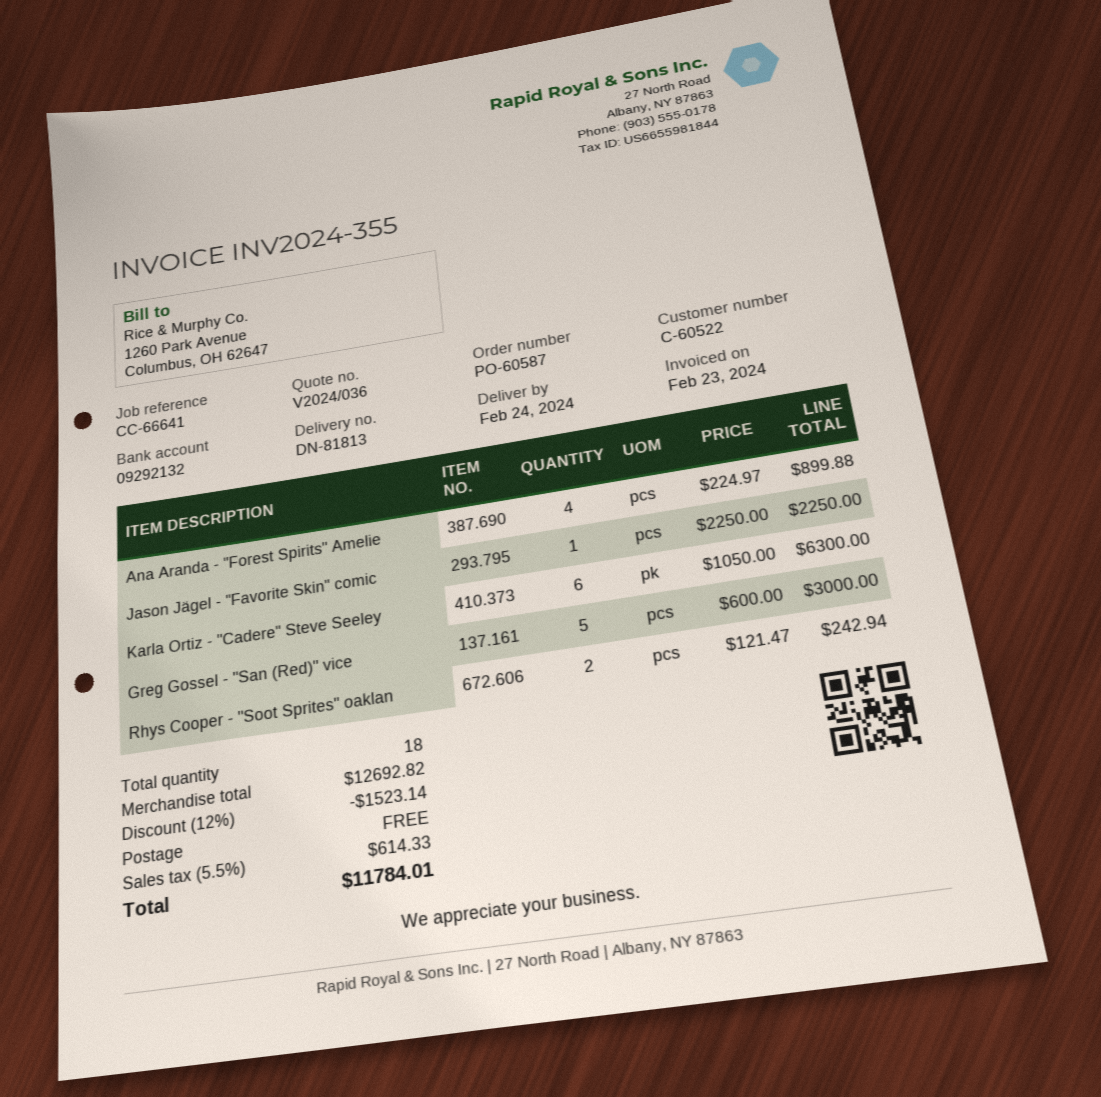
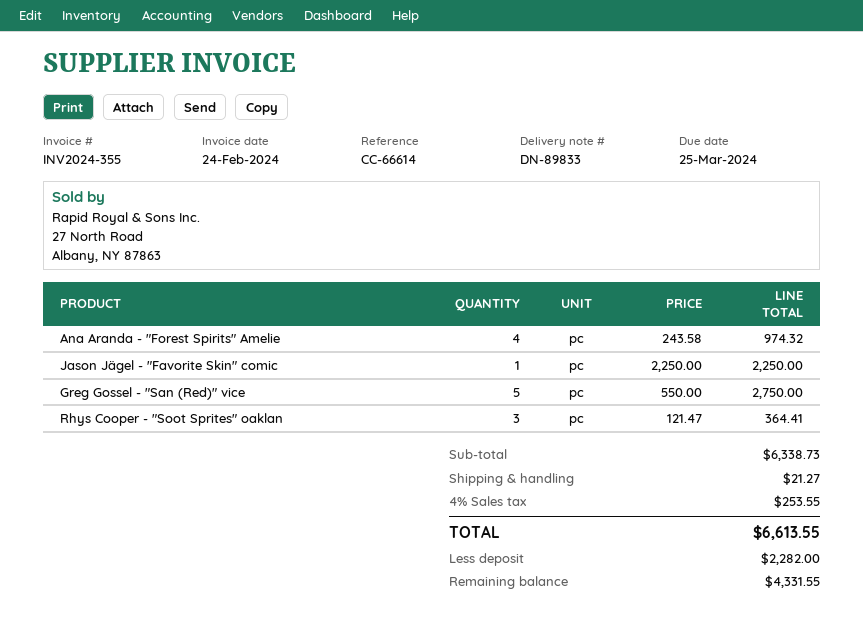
delivery note number: DN-81813 -> DN-89833
invoice date: 2024-02-23 -> 2024-02-24
reference: CC-66641 -> CC-66614
Ana Aranda - "Forest Spirits" Amelie: 4 x 224.97 = 899.88 -> 4 x 243.58 = 974.32
Karla Ortiz - "Cadere" Steve Seeley: 6 x 1050.00 = 6300.00 -> none
Greg Gossel - "San (Red)" vice: 5 x 600.00 = 3000.00 -> 5 x 550.00 = 2750.00
Rhys Cooper - "Soot Sprites" oaklan: 2 x 121.47 = 242.94 -> 3 x 121.47 = 364.41
subtotal: 12692.82 -> 6338.73
discount: 12% = 1523.14 -> none
shipping: 0.00 -> 21.27
tax: 5.5% = 614.33 -> 4% = 253.55
total: 11784.01 -> 6613.55

